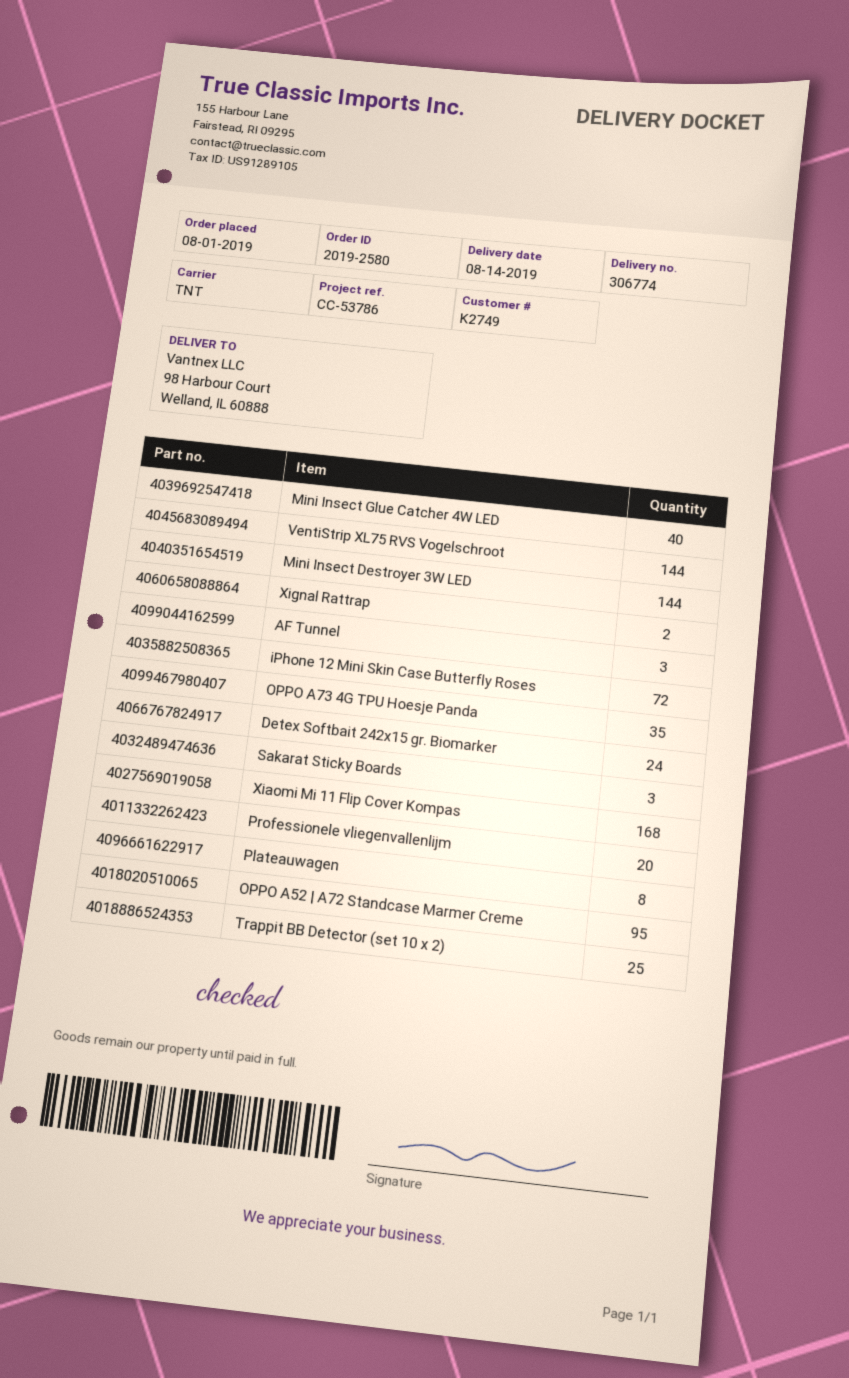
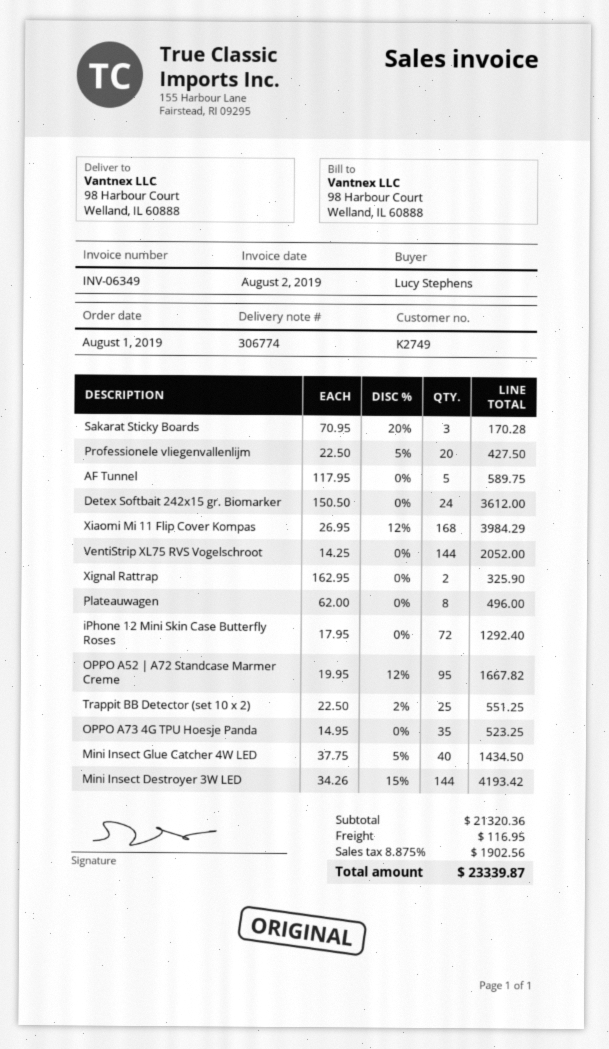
AF Tunnel: 3 -> 5

